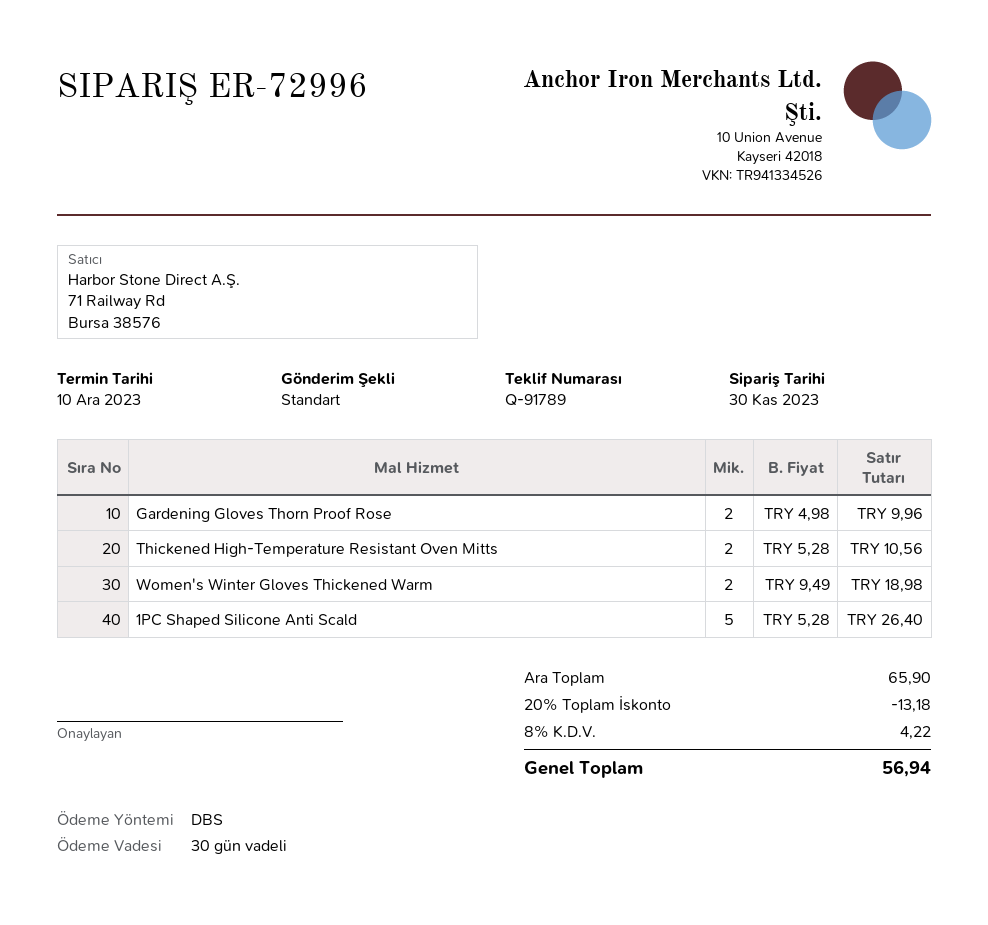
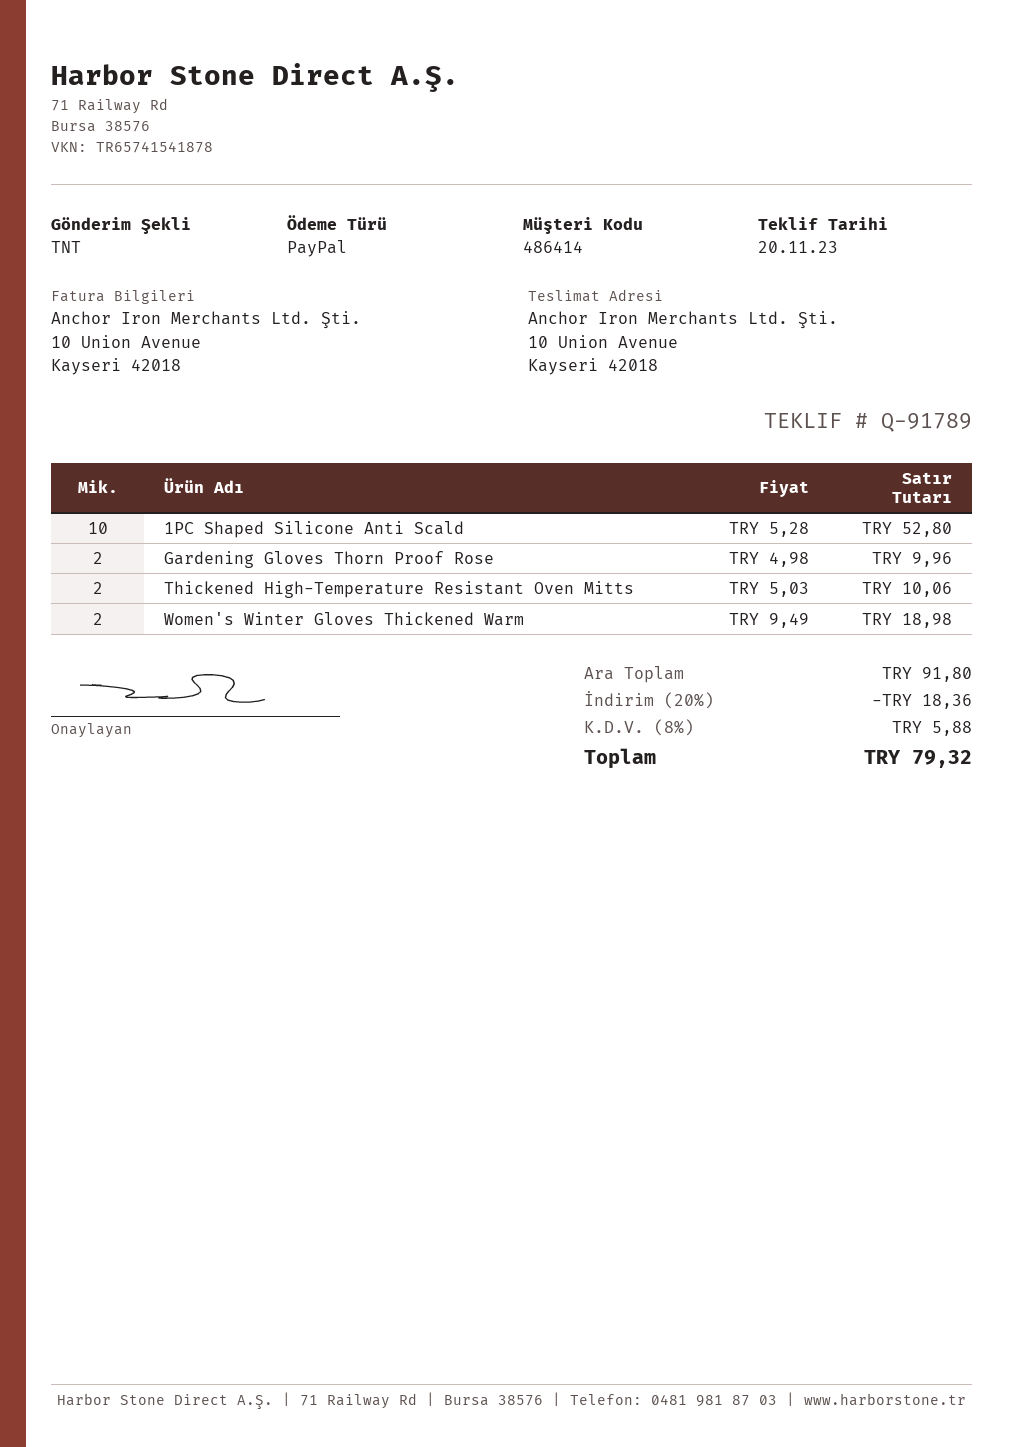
payment method: direct debit -> PayPal
shipping method: standard -> TNT
Thickened High-Temperature Resistant Oven Mitts: 2 x 5.28 = 10.56 -> 2 x 5.03 = 10.06
1PC Shaped Silicone Anti Scald: 5 x 5.28 = 26.40 -> 10 x 5.28 = 52.80
subtotal: 65.90 -> 91.80
discount: 20% = 13.18 -> 20% = 18.36
tax: 8% = 4.22 -> 8% = 5.88
total: 56.94 -> 79.32

